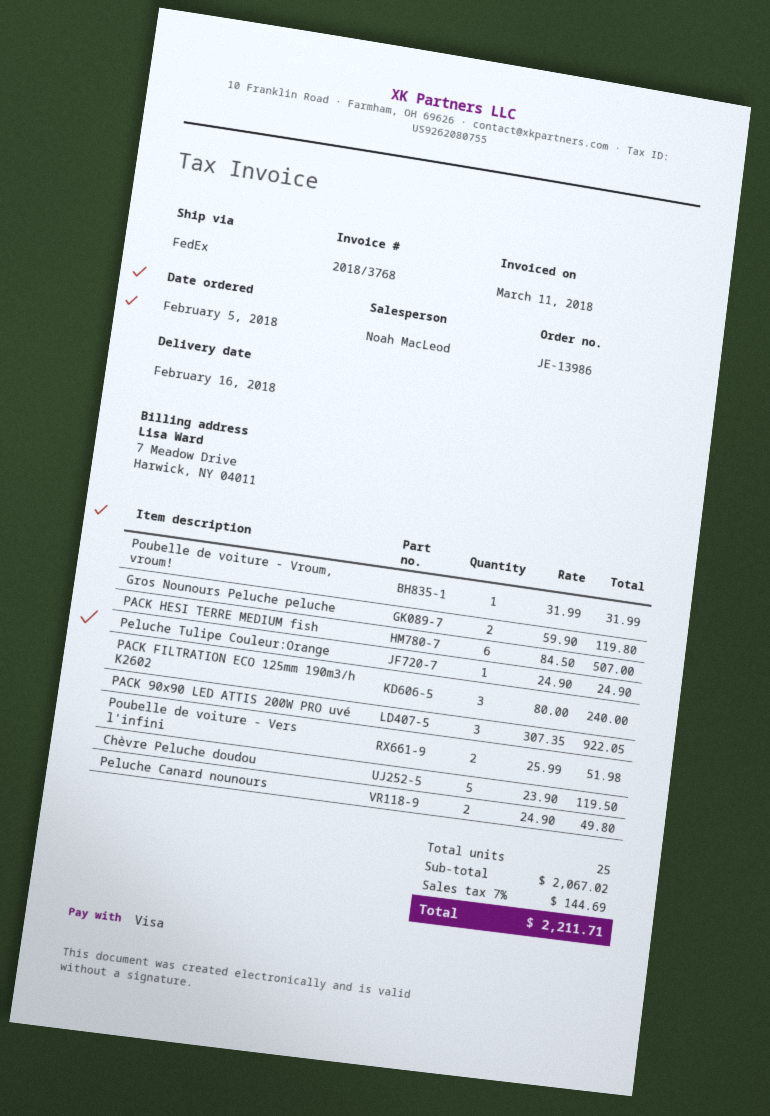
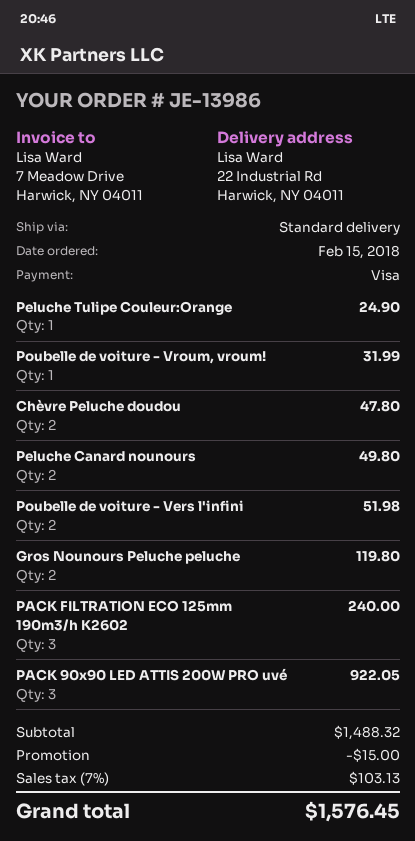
order date: 2018-02-05 -> 2018-02-15
shipping method: FedEx -> standard
PACK HESI TERRE MEDIUM fish: 6 for 507.00 -> none
Chèvre Peluche doudou: 5 for 119.50 -> 2 for 47.80
subtotal: 2067.02 -> 1488.32
discount: none -> 15.00
tax: 7% = 144.69 -> 7% = 103.13
total: 2211.71 -> 1576.45

